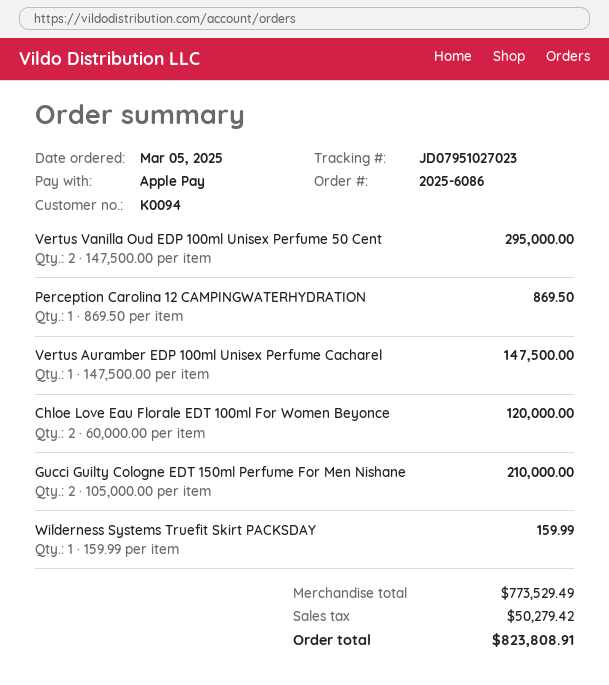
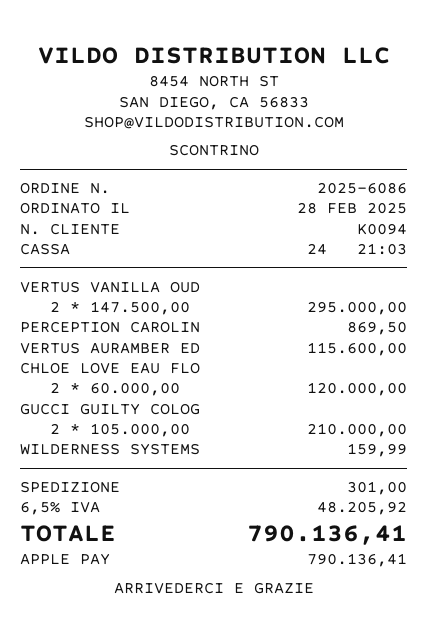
order date: 2025-03-05 -> 2025-02-28
Vertus Auramber EDP 100ml Unisex Perfume Cacharel: 1 x 147500.00 = 147500.00 -> 1 x 115600.00 = 115600.00
shipping: none -> 301.00
tax: 50279.42 -> 48205.92
total: 823808.91 -> 790136.41

